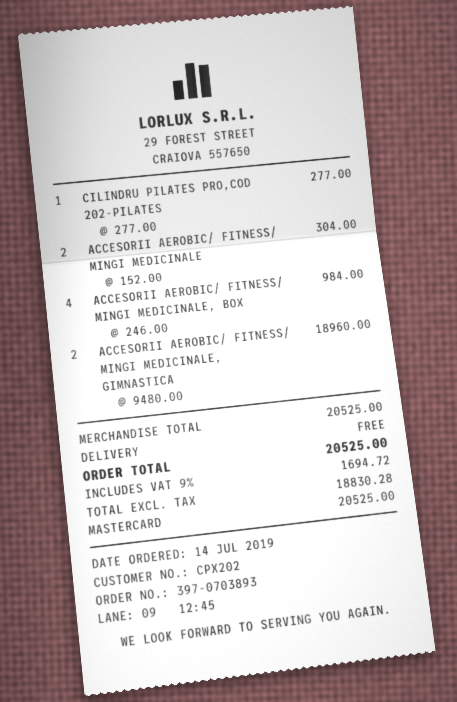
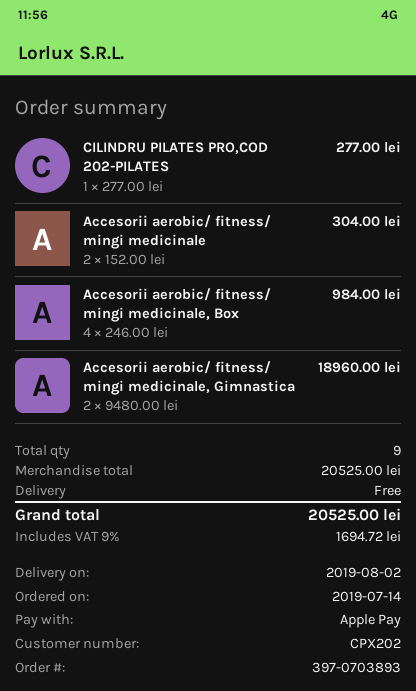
payment method: Mastercard -> Apple Pay

